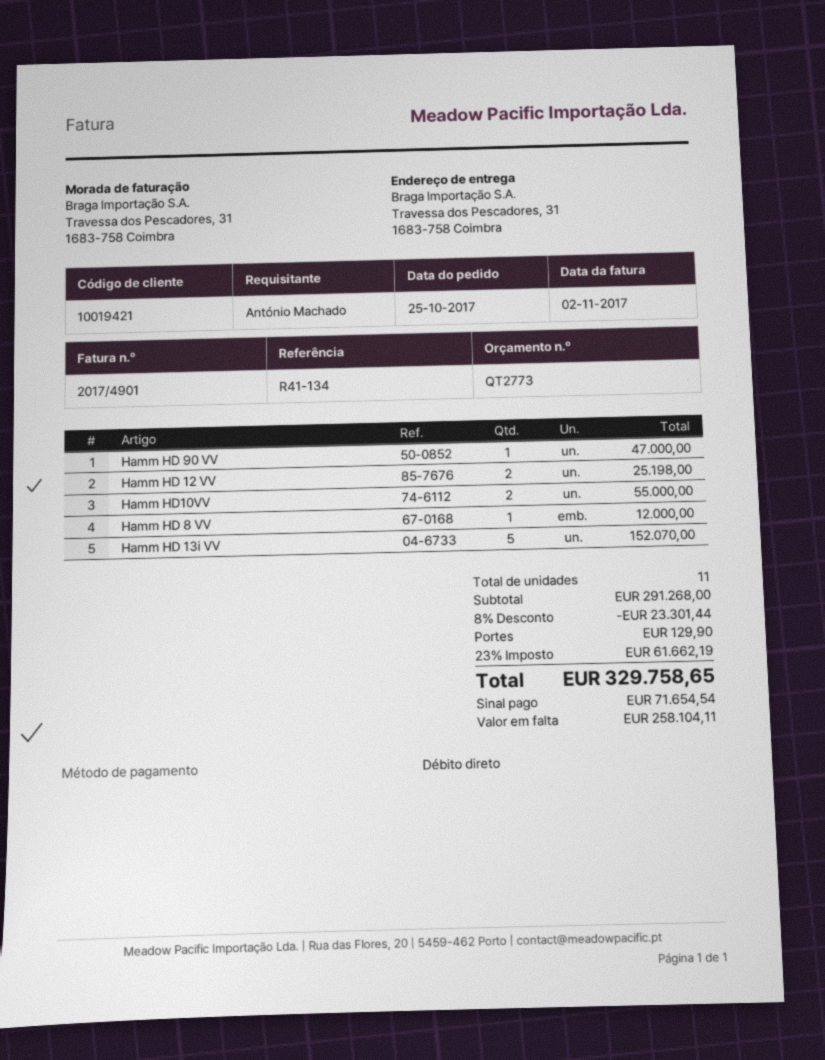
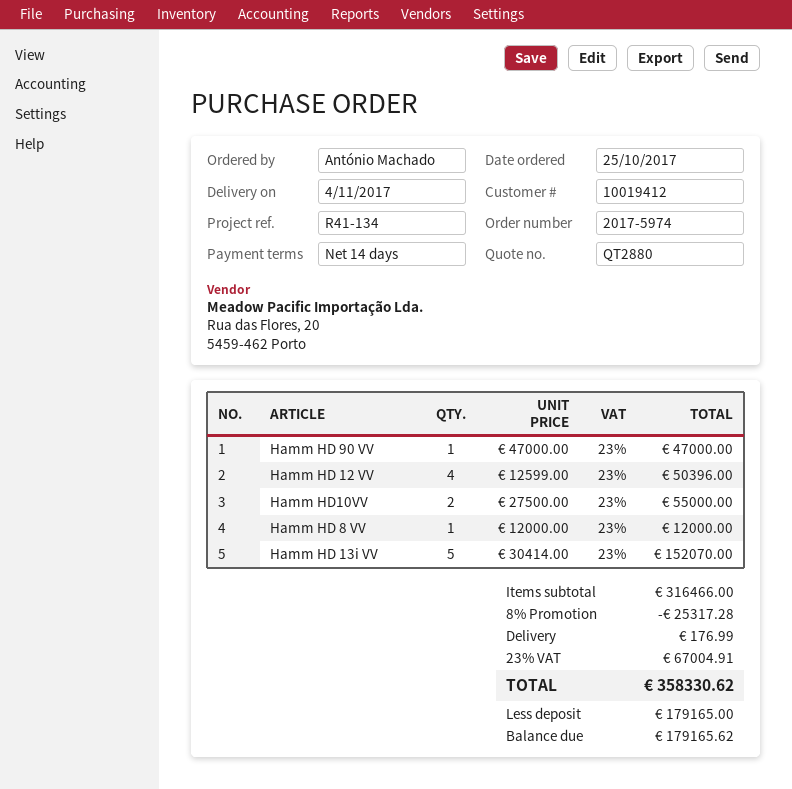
quote number: QT2773 -> QT2880
customer number: 10019421 -> 10019412
Hamm HD 12 VV: 2 for 25198.00 -> 4 for 50396.00
subtotal: 291268.00 -> 316466.00
discount: 8% = 23301.44 -> 8% = 25317.28
shipping: 129.90 -> 176.99
tax: 23% = 61662.19 -> 23% = 67004.91
total: 329758.65 -> 358330.62
deposit: 71654.54 -> 179165.00
balance: 258104.11 -> 179165.62

